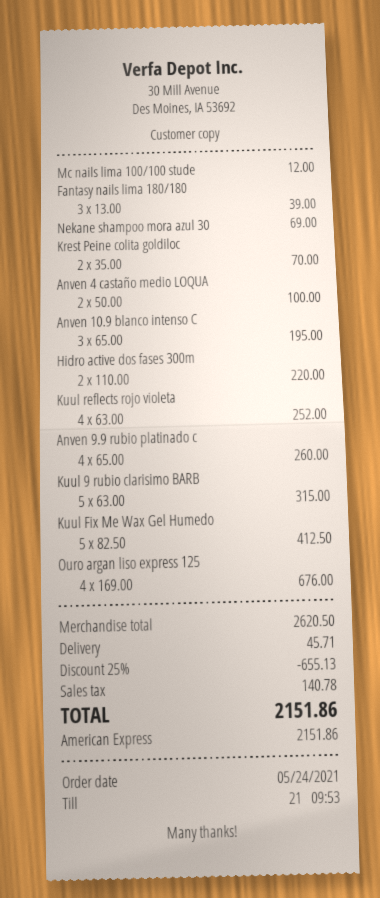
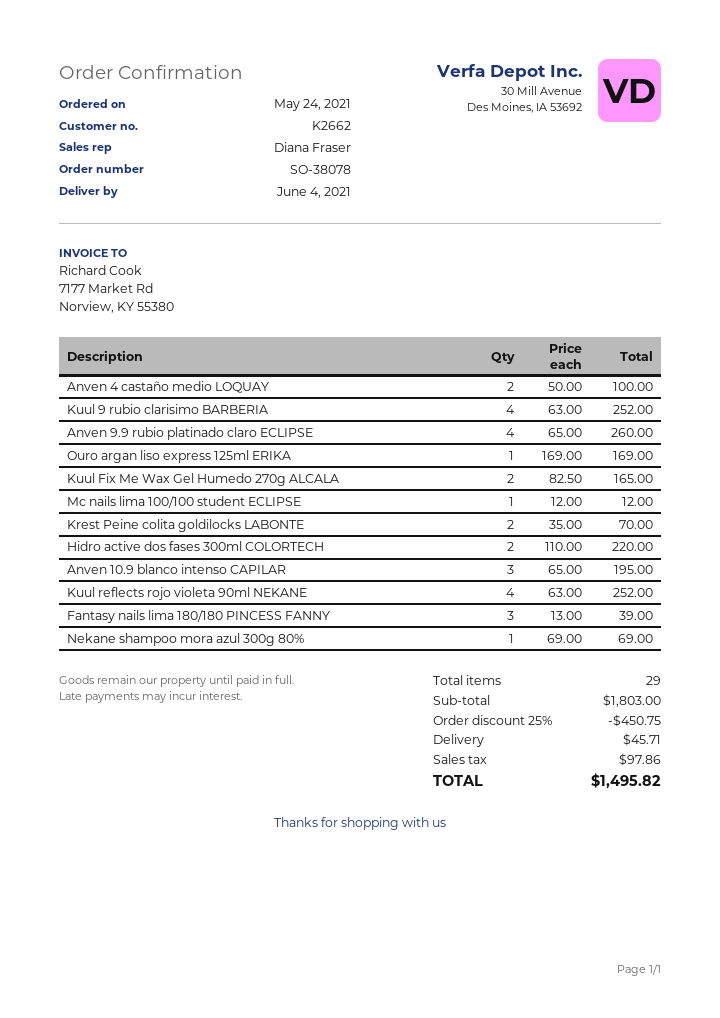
Kuul 9 rubio clarisimo BARB: 5 x 63.00 = 315.00 -> 4 x 63.00 = 252.00
Kuul Fix Me Wax Gel Humedo: 5 x 82.50 = 412.50 -> 2 x 82.50 = 165.00
Ouro argan liso express 125: 4 x 169.00 = 676.00 -> 1 x 169.00 = 169.00
subtotal: 2620.50 -> 1803.00
discount: 25% = 655.13 -> 25% = 450.75
tax: 140.78 -> 97.86
total: 2151.86 -> 1495.82

